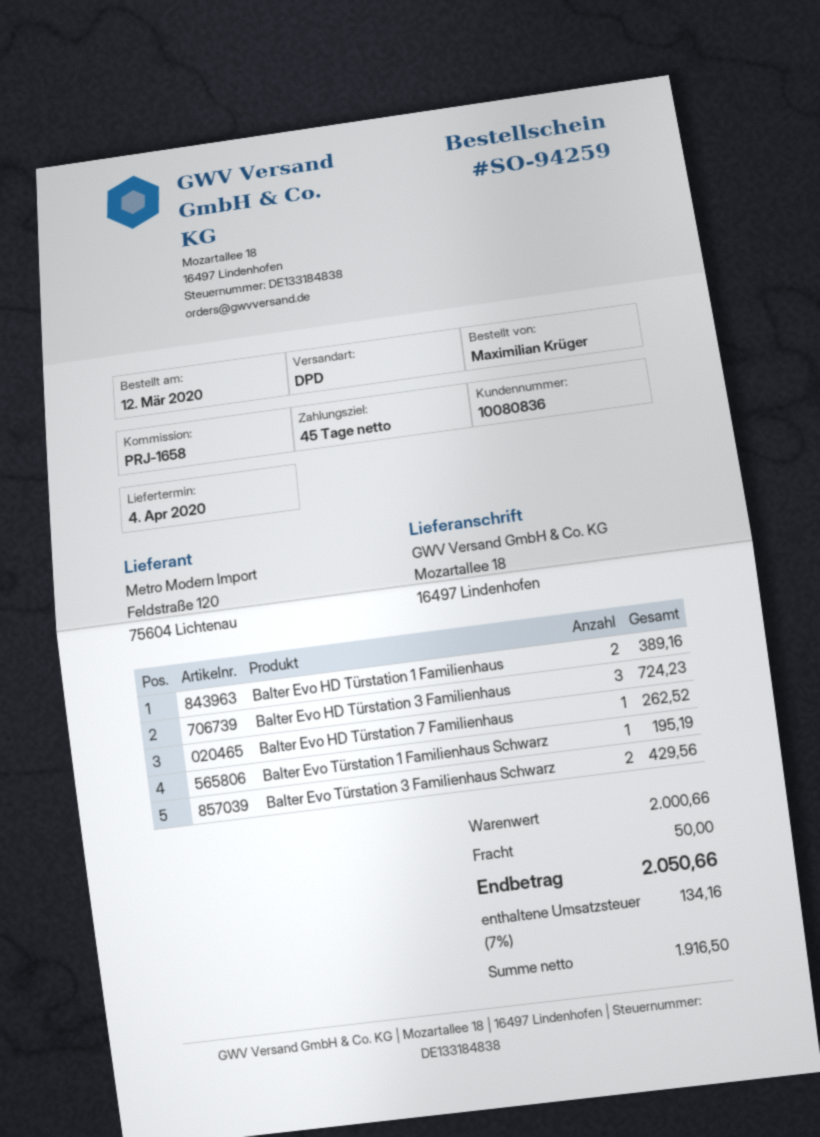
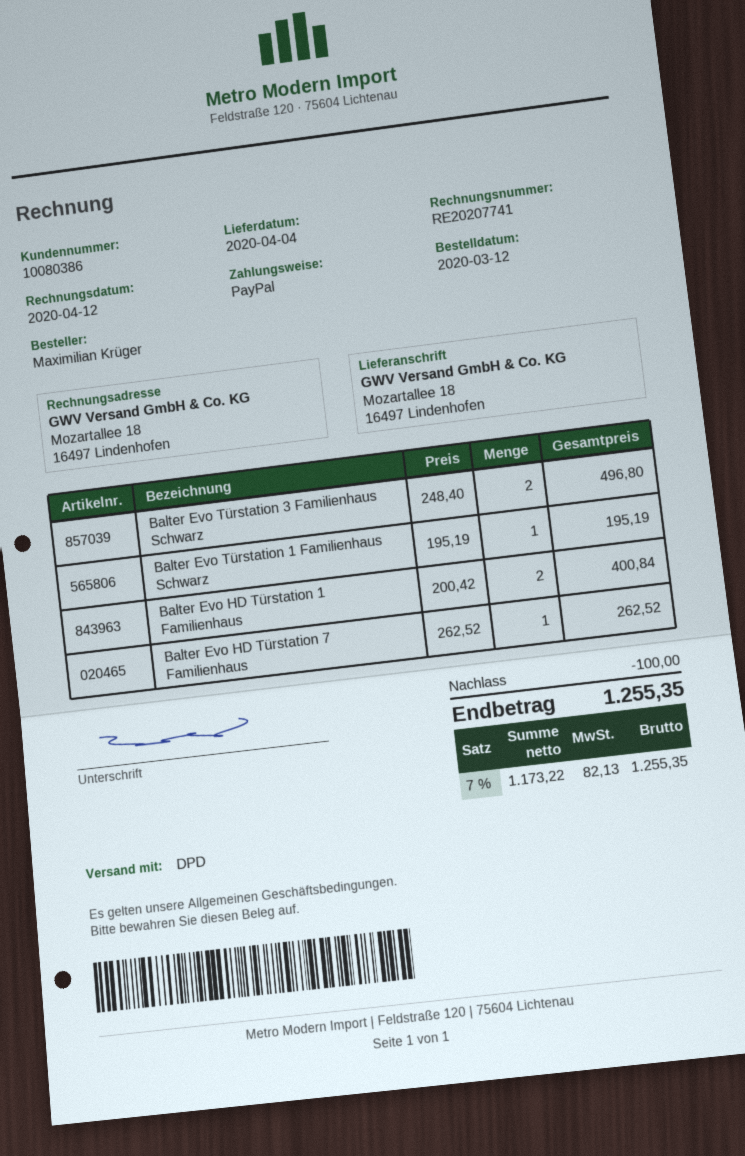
customer number: 10080836 -> 10080386
Balter Evo HD Türstation 1 Familienhaus: 2 for 389.16 -> 2 for 400.84
Balter Evo HD Türstation 3 Familienhaus: 3 for 724.23 -> none
Balter Evo Türstation 3 Familienhaus Schwarz: 2 for 429.56 -> 2 for 496.80
discount: none -> 100.00
shipping: 50.00 -> none
net: 1916.50 -> 1173.22
tax: 7% = 134.16 -> 7% = 82.13
total: 2050.66 -> 1255.35

